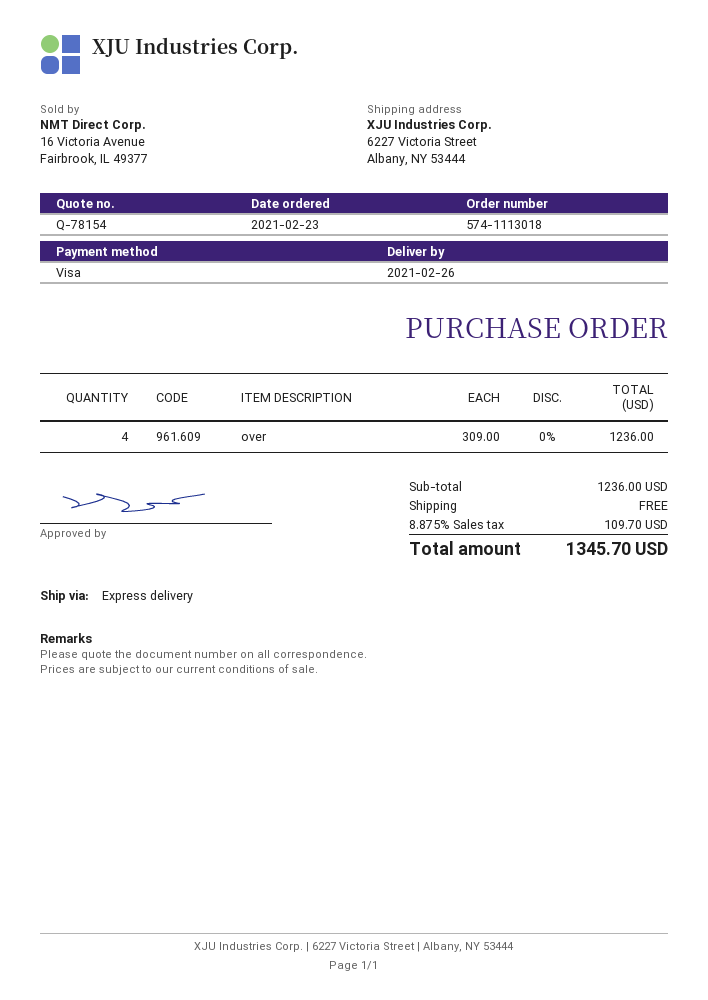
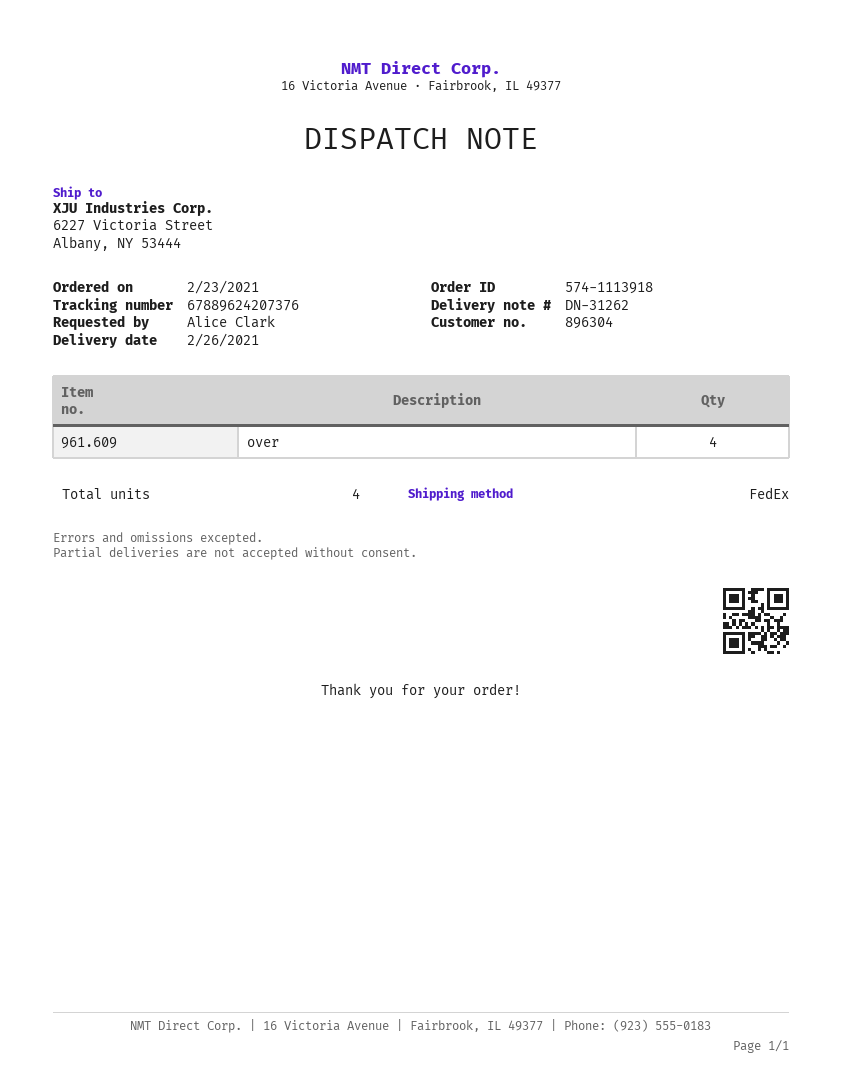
order number: 574-1113018 -> 574-1113918
shipping method: express -> FedEx

